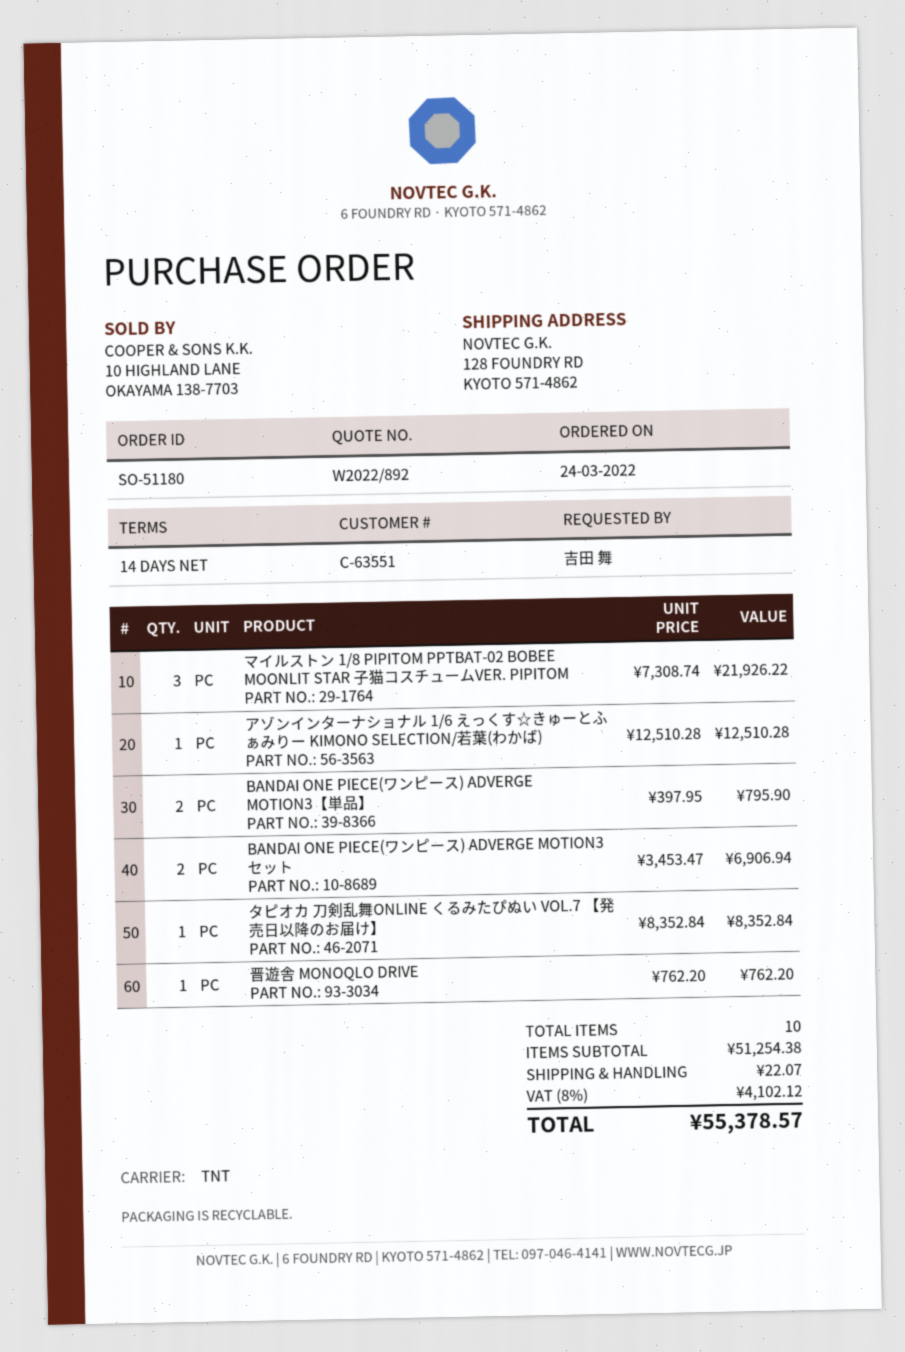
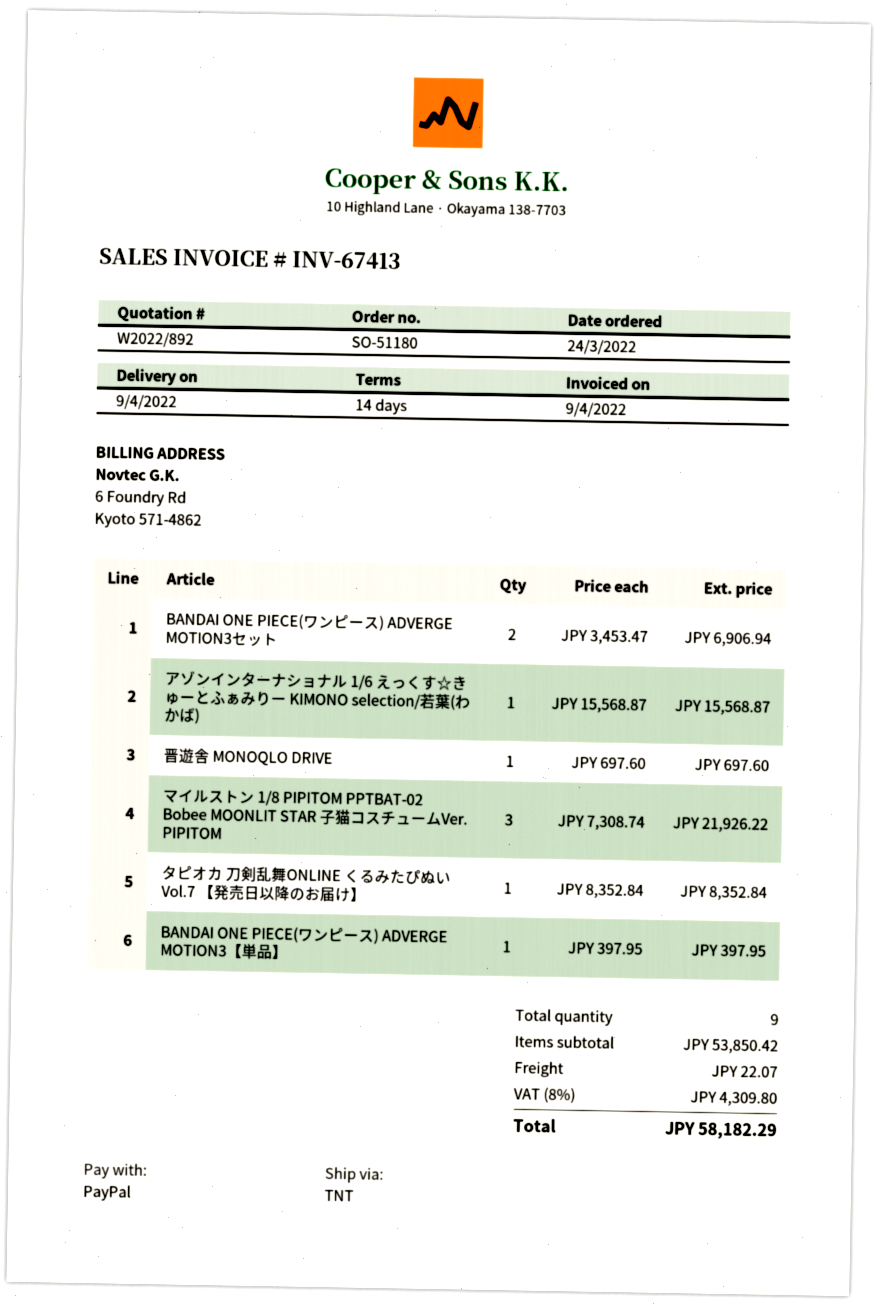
アゾンインターナショナル 1/6 えっくす☆きゅーとふぁみりー KIMONO SELECTION/若葉(わかば): 1 x 12510.28 = 12510.28 -> 1 x 15568.87 = 15568.87
BANDAI ONE PIECE(ワンピース) ADVERGE MOTION3【単品】: 2 x 397.95 = 795.90 -> 1 x 397.95 = 397.95
晋遊舎 MONOQLO DRIVE: 1 x 762.20 = 762.20 -> 1 x 697.60 = 697.60
total quantity: 10 -> 9
subtotal: 51254.38 -> 53850.42
tax: 8% = 4102.12 -> 8% = 4309.80
total: 55378.57 -> 58182.29

